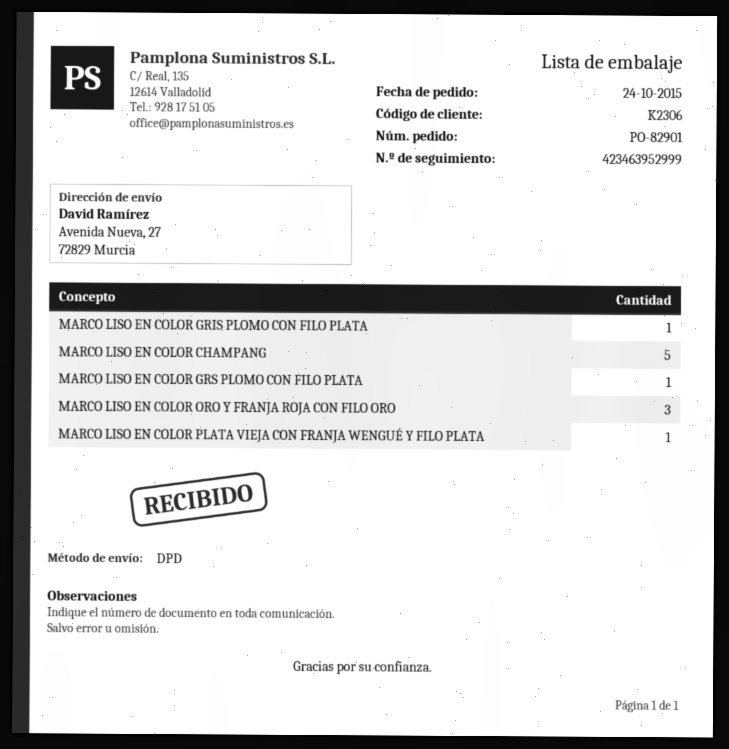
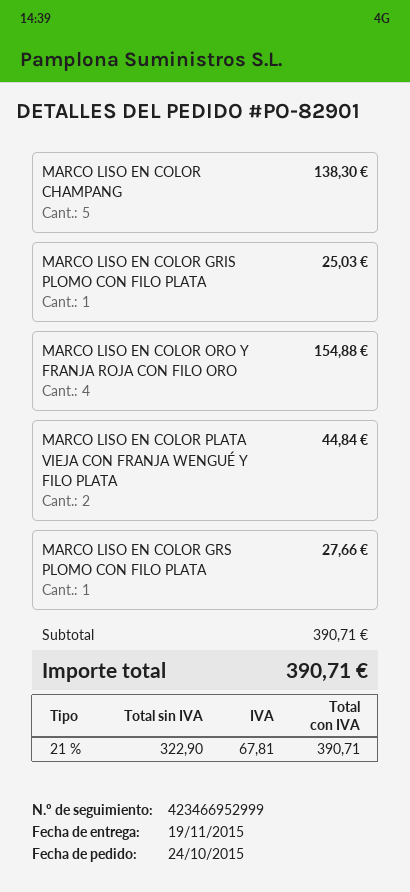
tracking number: 423463952999 -> 423466952999
MARCO LISO EN COLOR ORO Y FRANJA ROJA CON FILO ORO: 3 -> 4
MARCO LISO EN COLOR PLATA VIEJA CON FRANJA WENGUÉ Y FILO PLATA: 1 -> 2

